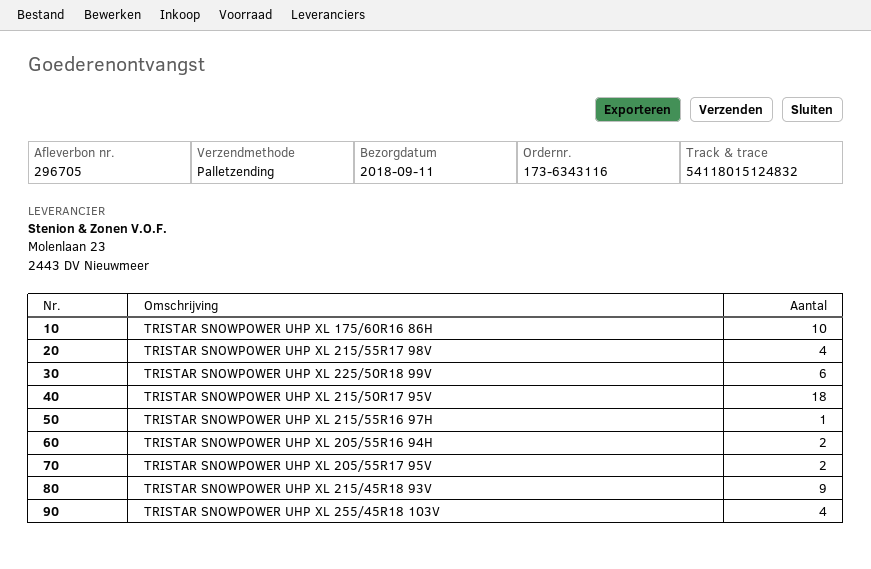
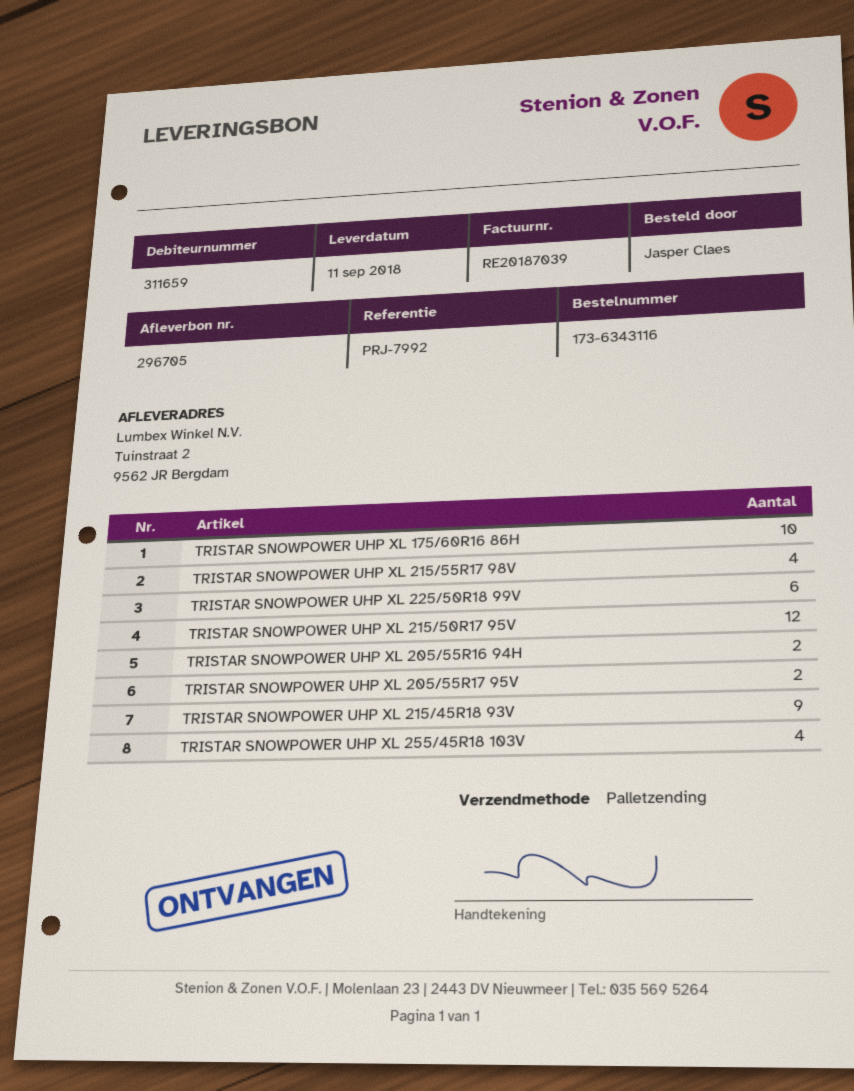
TRISTAR SNOWPOWER UHP XL 215/50R17 95V: 18 -> 12
TRISTAR SNOWPOWER UHP XL 215/55R16 97H: 1 -> none

